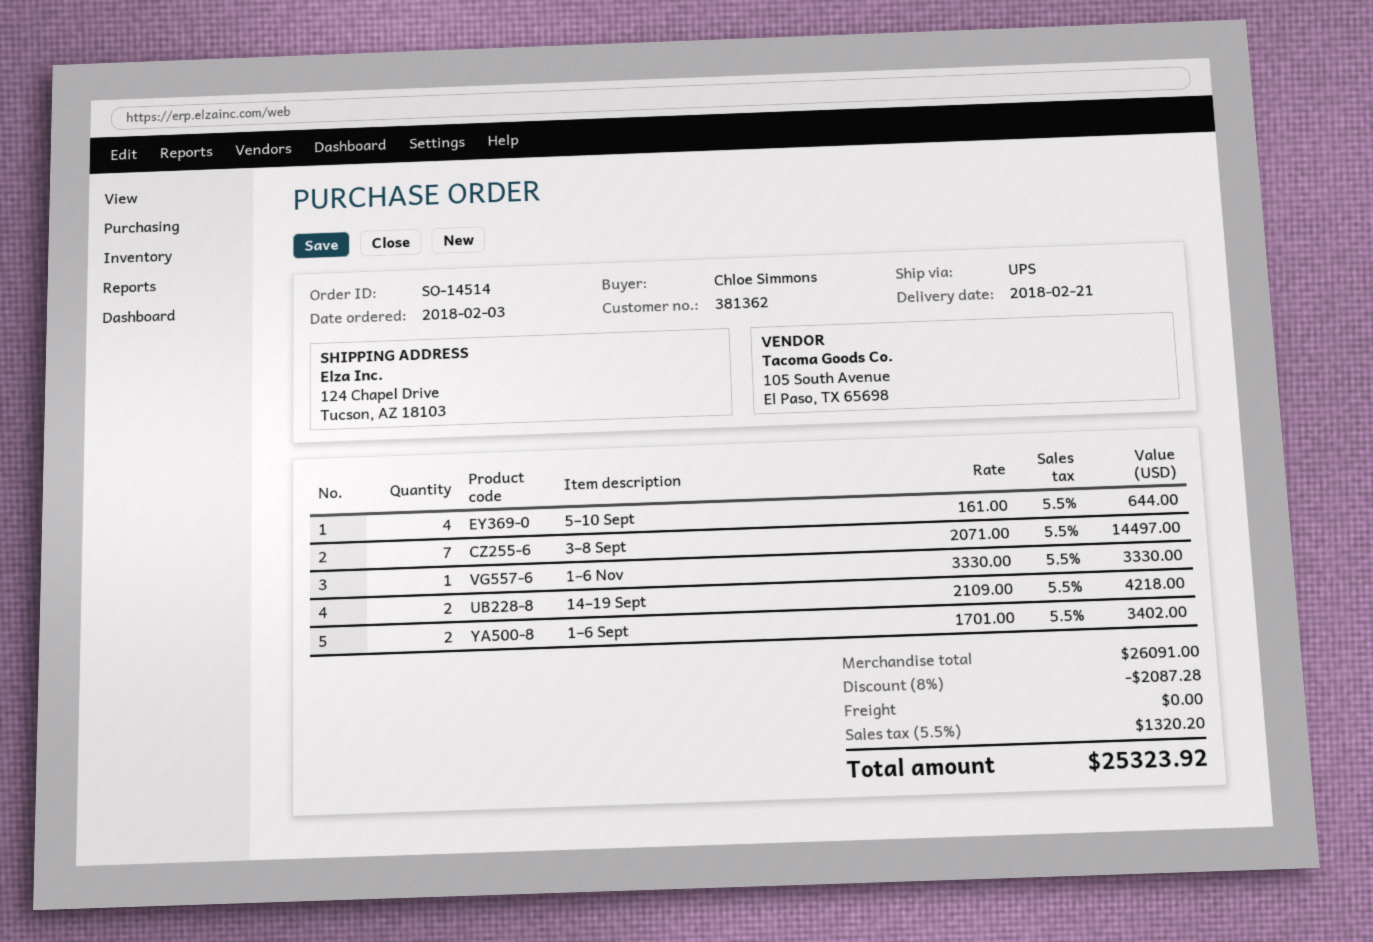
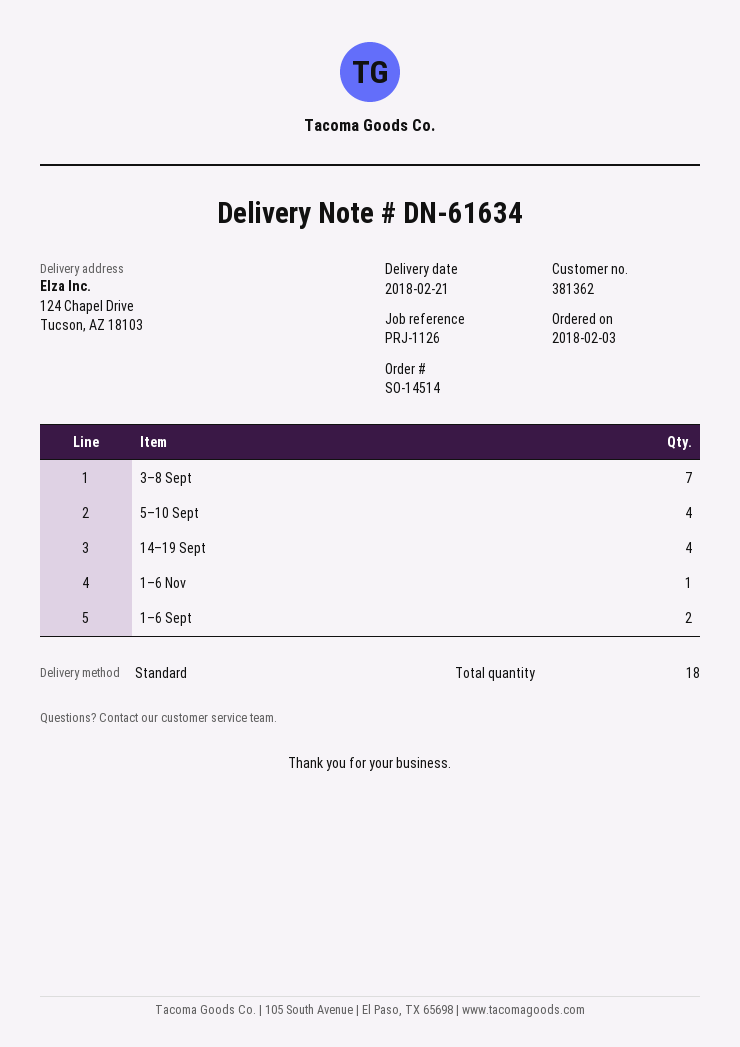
shipping method: UPS -> standard
14–19 Sept: 2 -> 4

